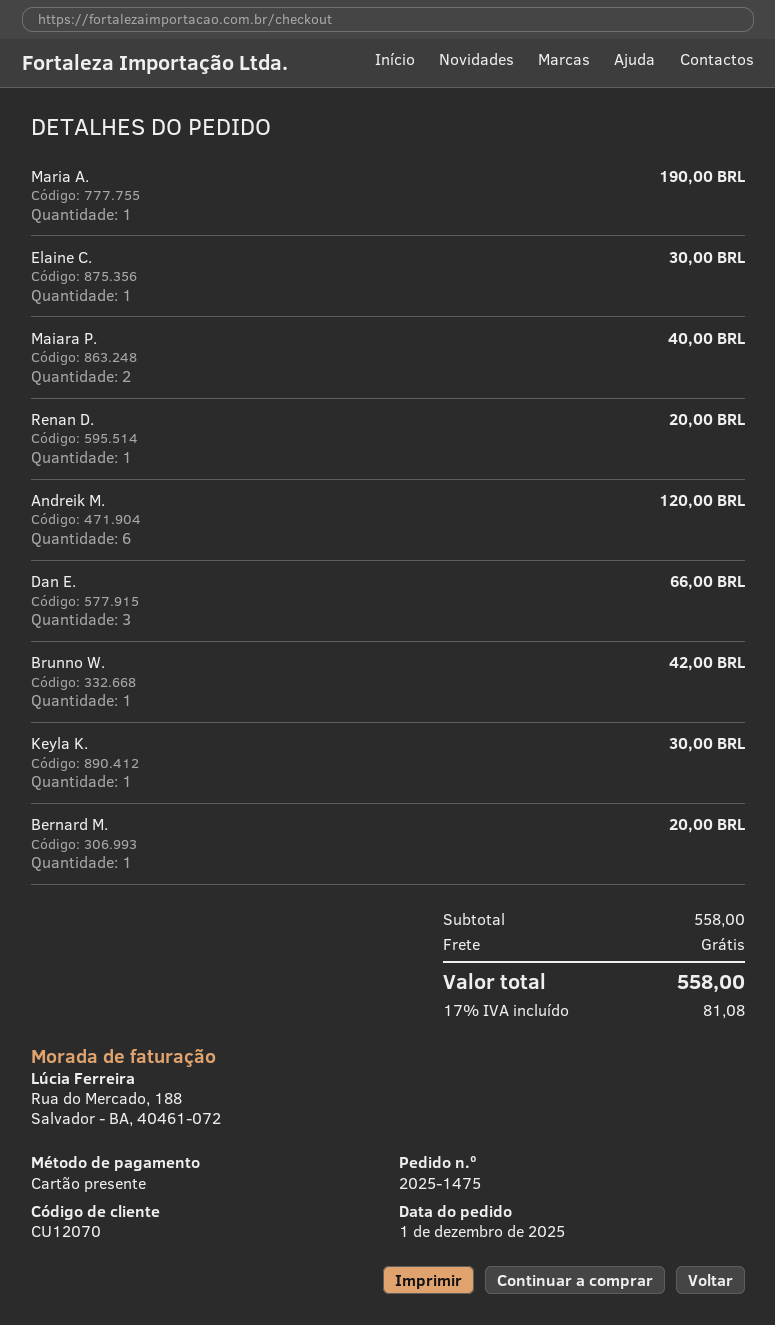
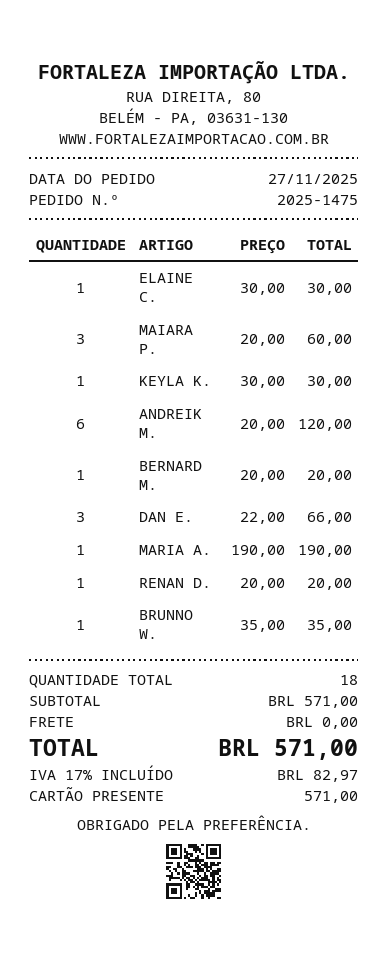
order date: 2025-12-01 -> 2025-11-27
Maiara P.: 2 for 40.00 -> 3 for 60.00
Brunno W.: 1 for 42.00 -> 1 for 35.00
subtotal: 558.00 -> 571.00
tax: 17% = 81.08 -> 17% = 82.97
total: 558.00 -> 571.00

